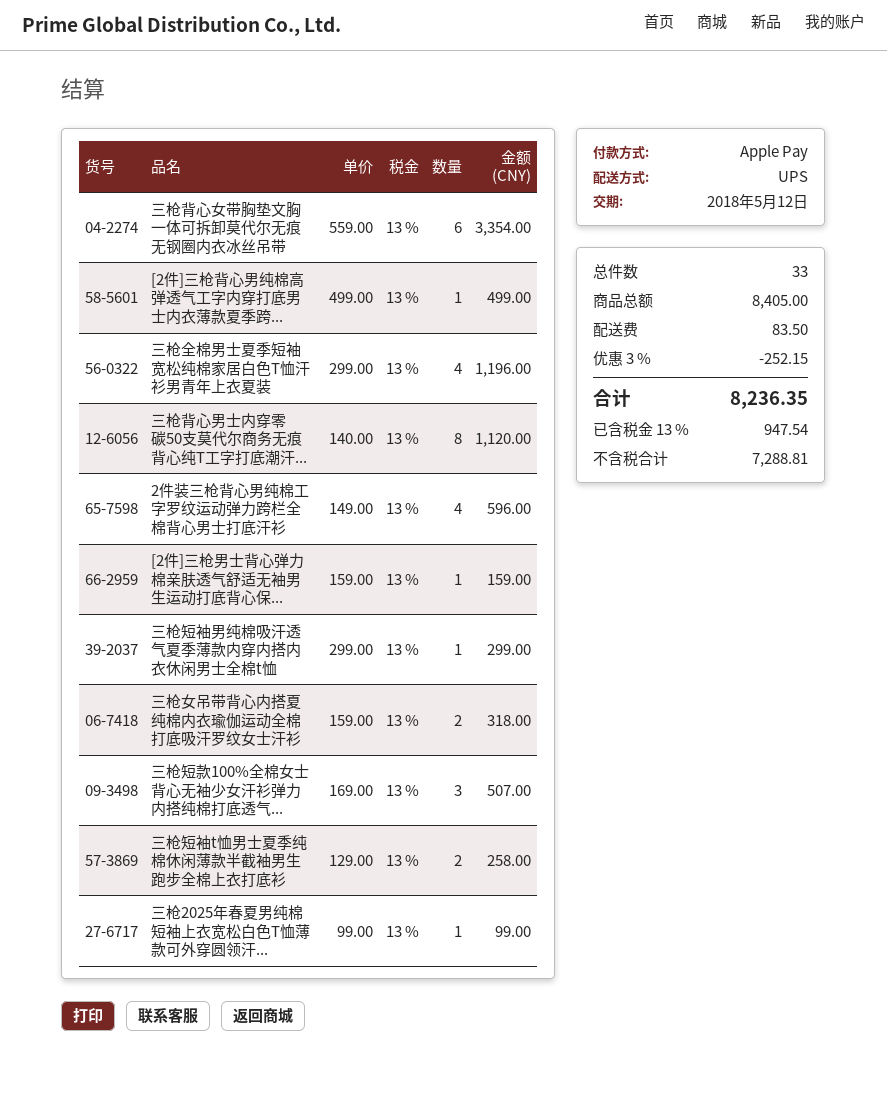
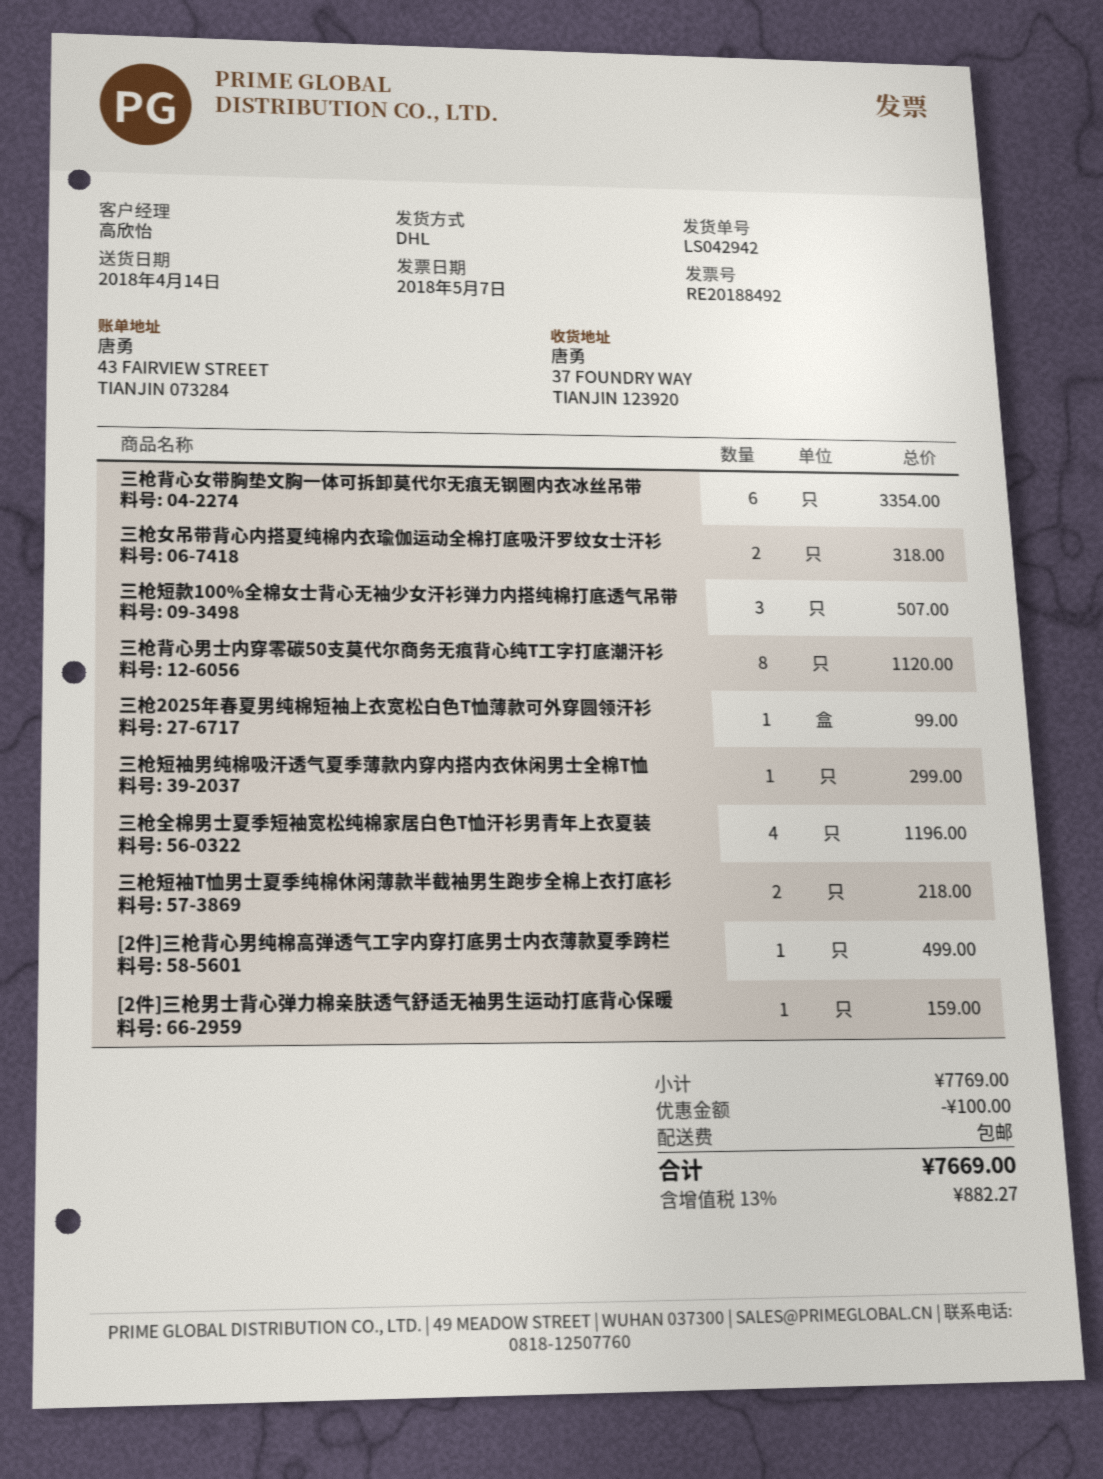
delivery date: 2018-05-12 -> 2018-04-14
shipping method: UPS -> DHL
2件装三枪背心男纯棉工字罗纹运动弹力跨栏全棉背心男士打底汗衫: 4 for 596.00 -> none
三枪短袖t恤男士夏季纯棉休闲薄款半截袖男生跑步全棉上衣打底衫: 2 for 258.00 -> 2 for 218.00
subtotal: 8405.00 -> 7769.00
discount: 252.15 -> 100.00
shipping: 83.50 -> 0.00
tax: 13% = 947.54 -> 13% = 882.27
total: 8236.35 -> 7669.00

